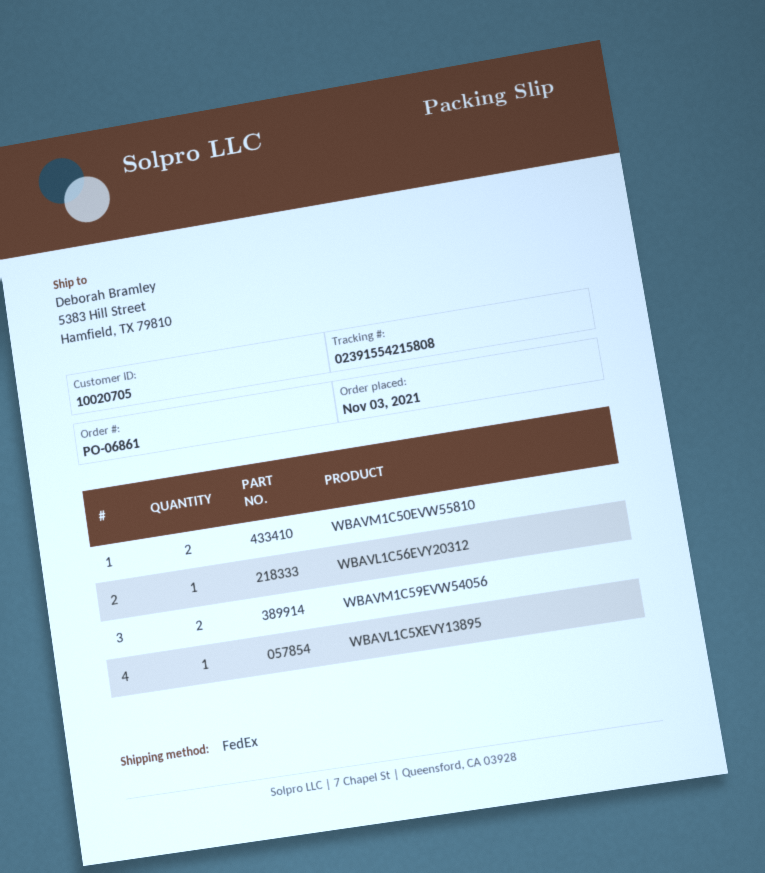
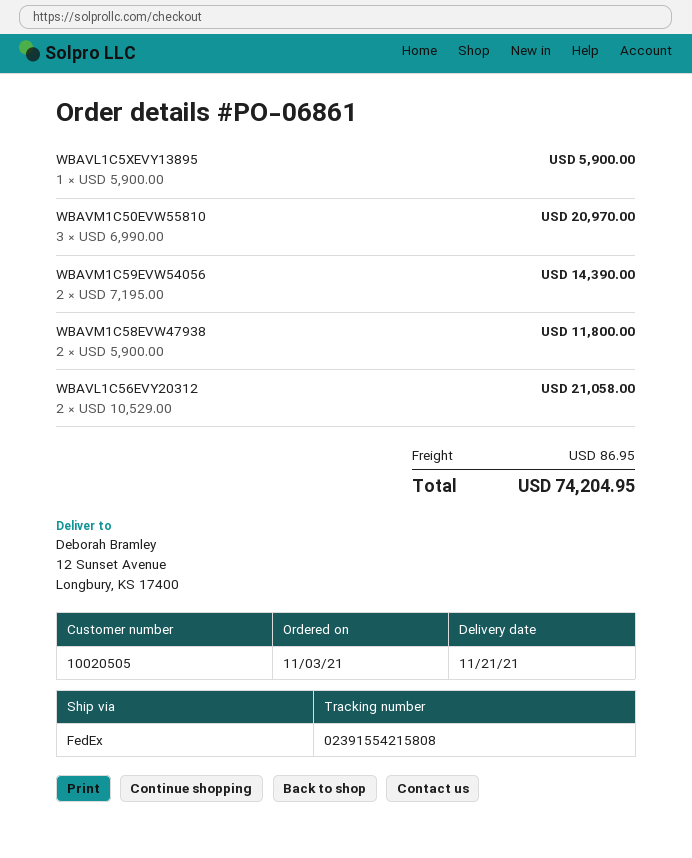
customer number: 10020705 -> 10020505
ship to: 5383 Hill Street, Hamfield, TX 79810 -> 12 Sunset Avenue, Longbury, KS 17400
WBAVM1C50EVW55810: 2 -> 3
WBAVL1C56EVY20312: 1 -> 2
WBAVM1C58EVW47938: none -> 2

